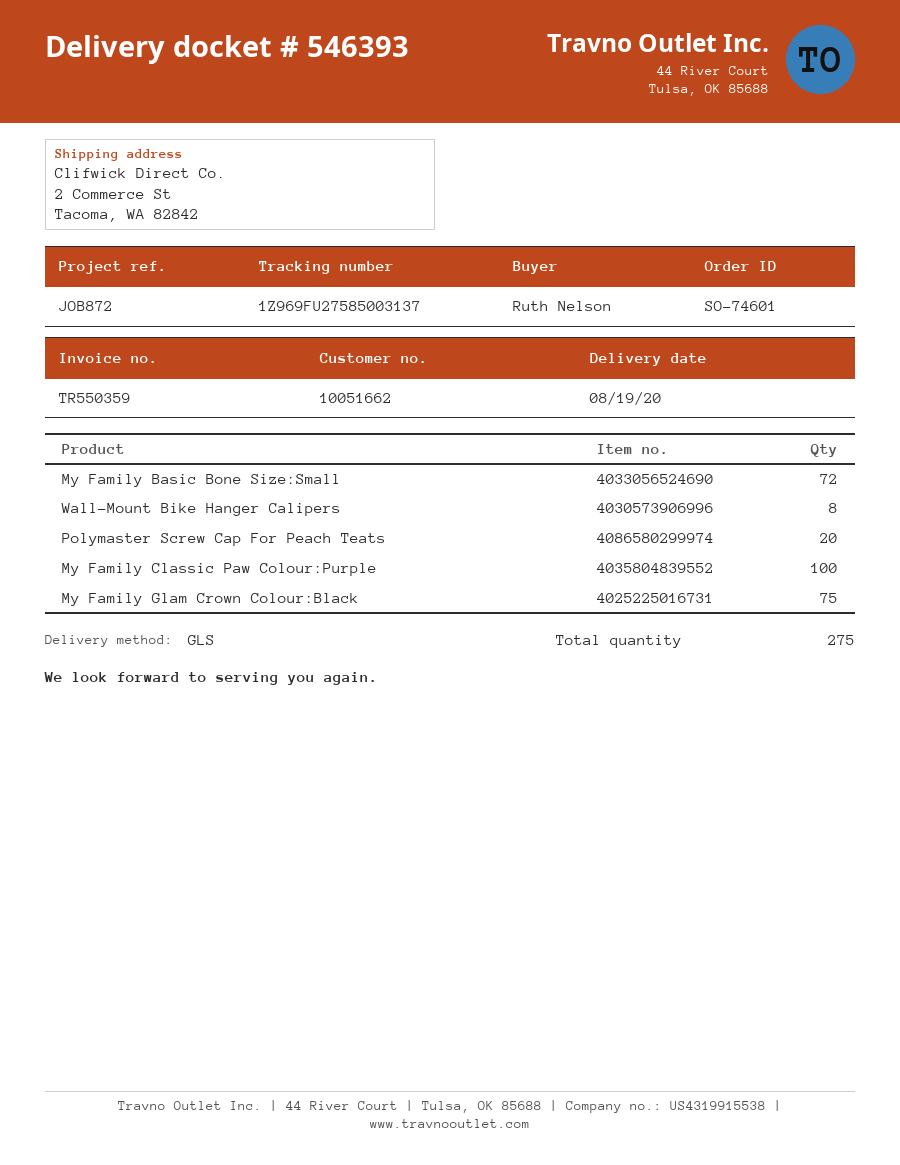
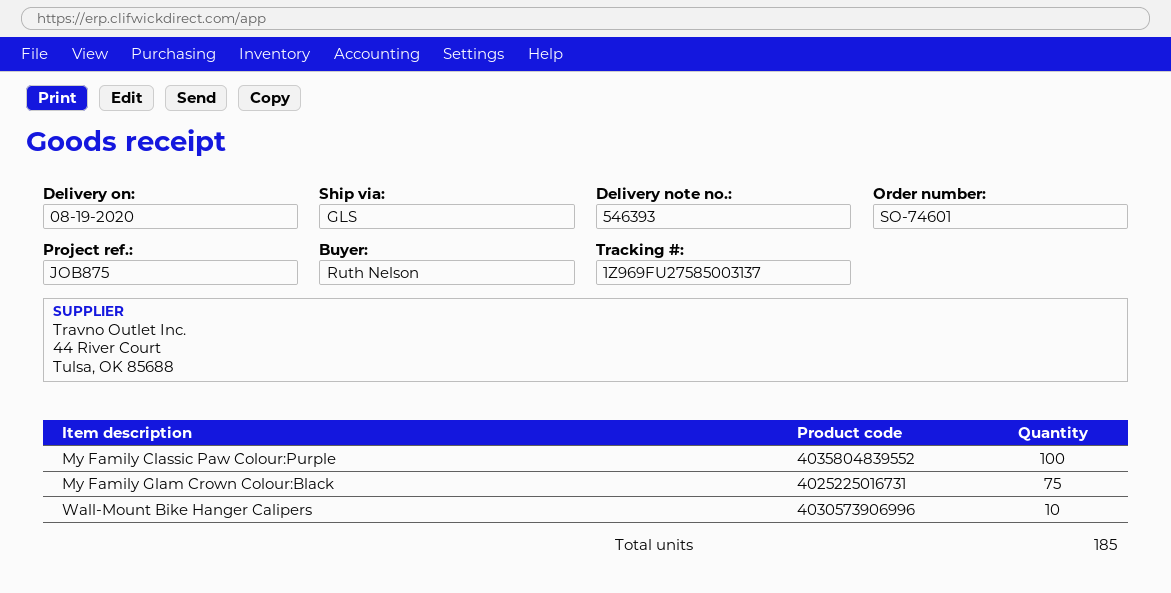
reference: JOB872 -> JOB875
My Family Basic Bone Size:Small: 72 -> none
Wall-Mount Bike Hanger Calipers: 8 -> 10
Polymaster Screw Cap For Peach Teats: 20 -> none
total quantity: 275 -> 185

